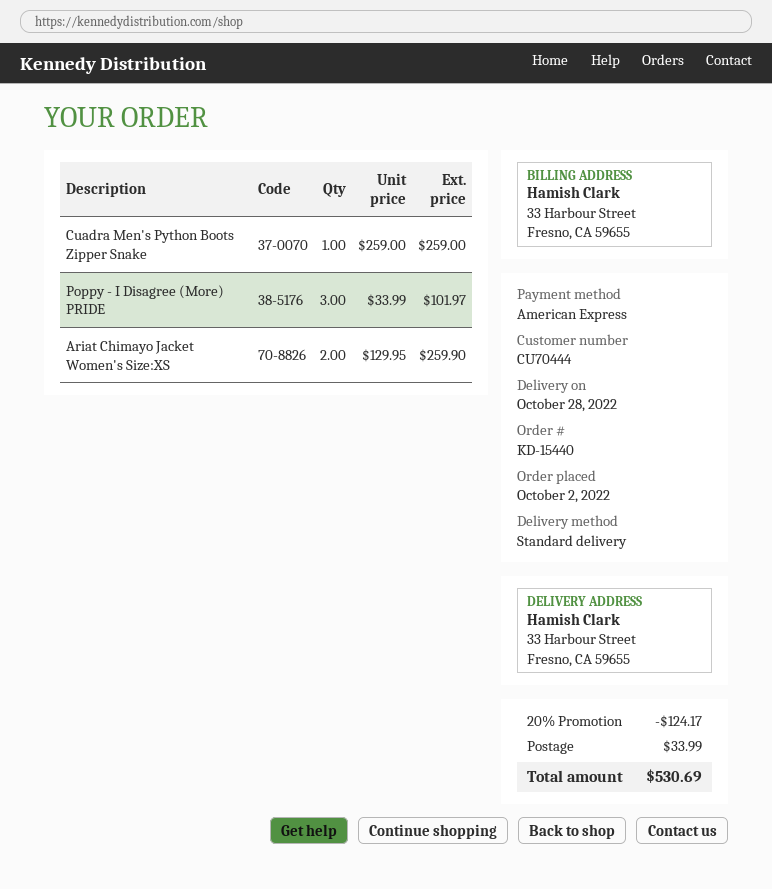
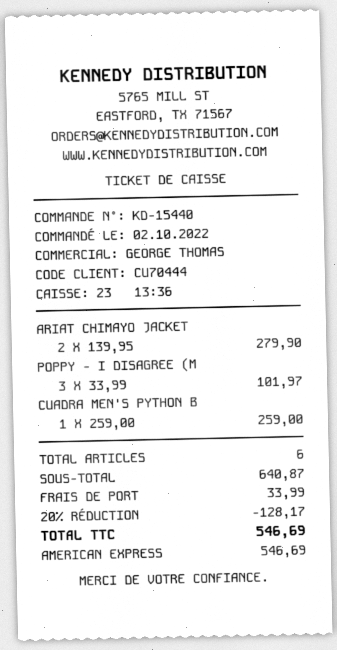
Ariat Chimayo Jacket Women's Size:XS: 2 x 129.95 = 259.90 -> 2 x 139.95 = 279.90
discount: 20% = 124.17 -> 20% = 128.17
total: 530.69 -> 546.69

